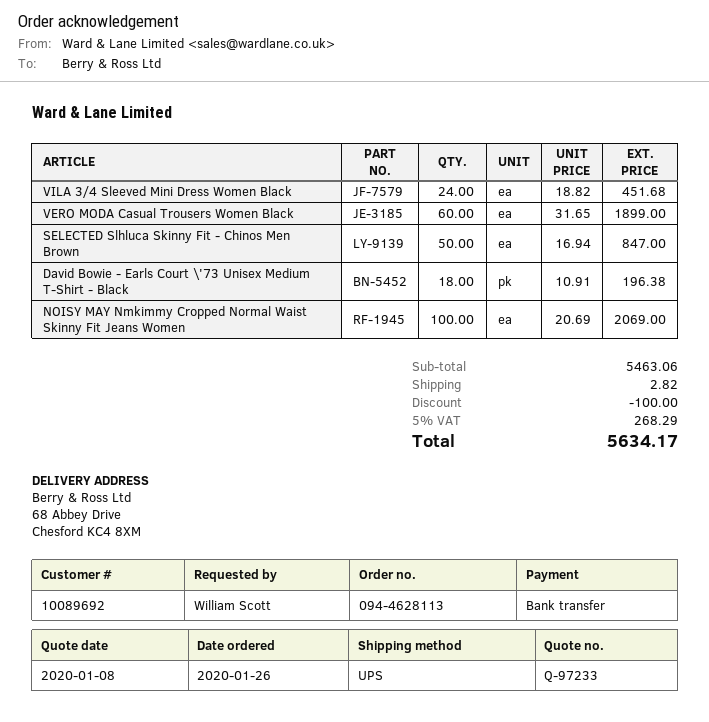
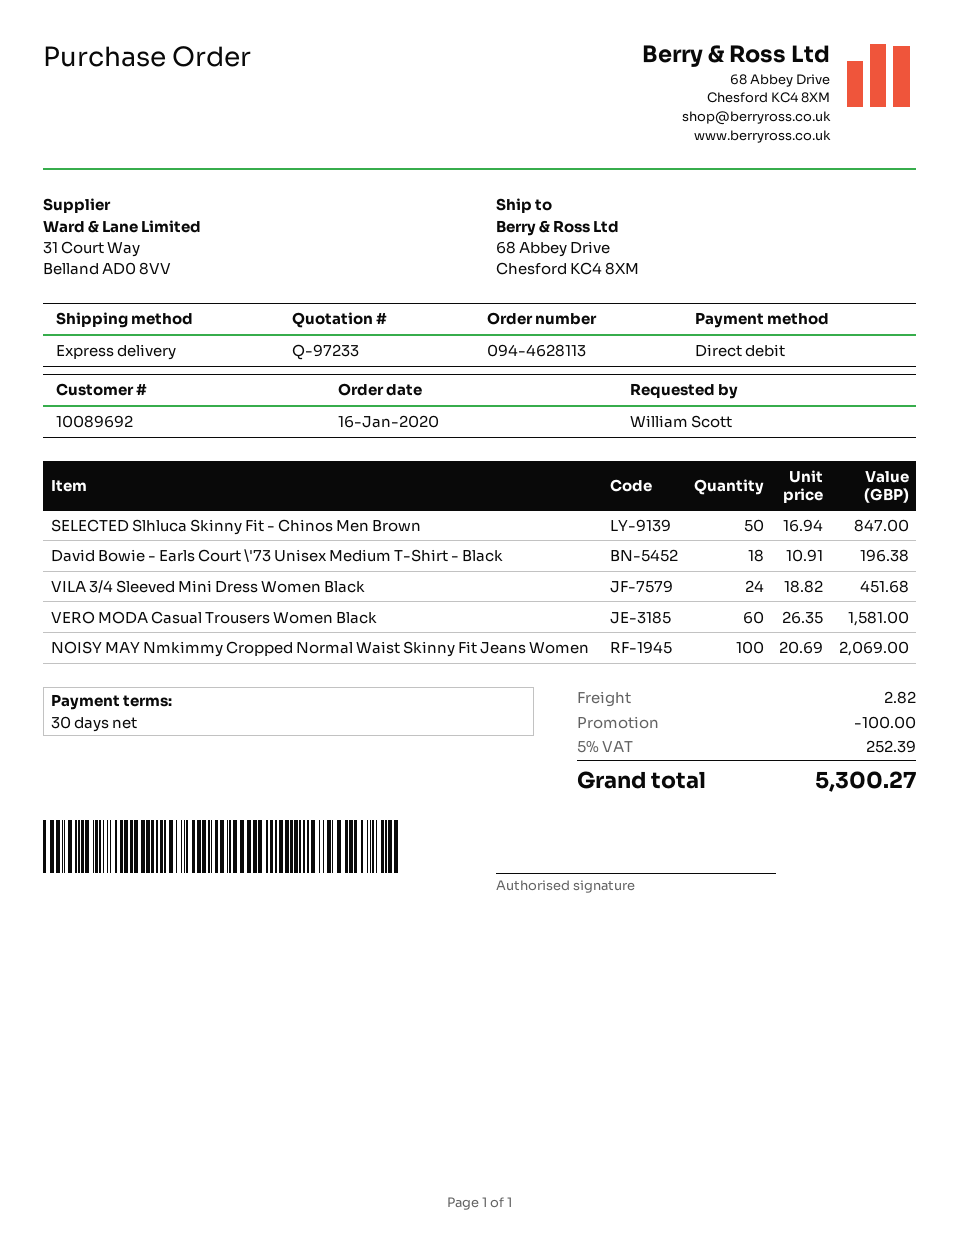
order date: 2020-01-26 -> 2020-01-16
payment method: bank transfer -> direct debit
shipping method: UPS -> express
VERO MODA Casual Trousers Women Black: 60 x 31.65 = 1899.00 -> 60 x 26.35 = 1581.00
tax: 5% = 268.29 -> 5% = 252.39
total: 5634.17 -> 5300.27

